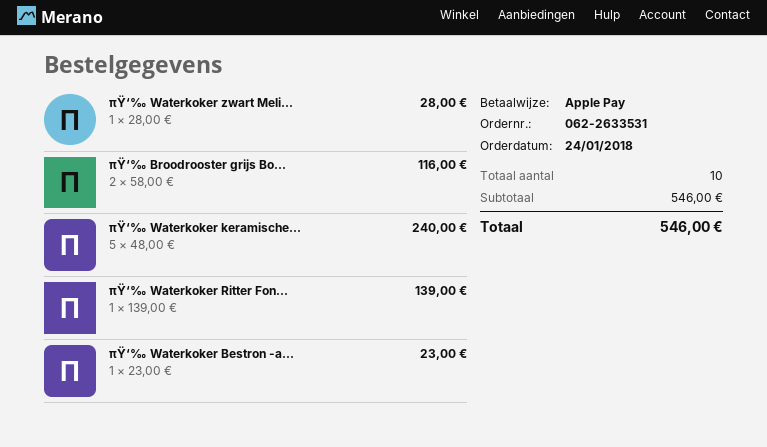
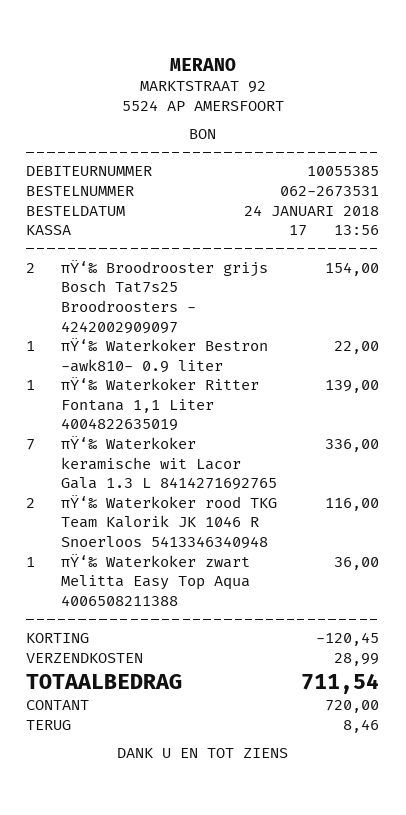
order number: 062-2633531 -> 062-2673531
payment method: Apple Pay -> cash
πŸ‘‰ Waterkoker zwart Meli...: 1 for 28.00 -> 1 for 36.00
πŸ‘‰ Broodrooster grijs Bo...: 2 for 116.00 -> 2 for 154.00
πŸ‘‰ Waterkoker keramische...: 5 for 240.00 -> 7 for 336.00
πŸ‘‰ Waterkoker Bestron -a...: 1 for 23.00 -> 1 for 22.00
πŸ‘‰ Waterkoker rood TKG Team Kalorik JK 1046 R Snoerloos 5413346340948: none -> 2 for 116.00
discount: none -> 120.45
shipping: none -> 28.99
total: 546.00 -> 711.54

